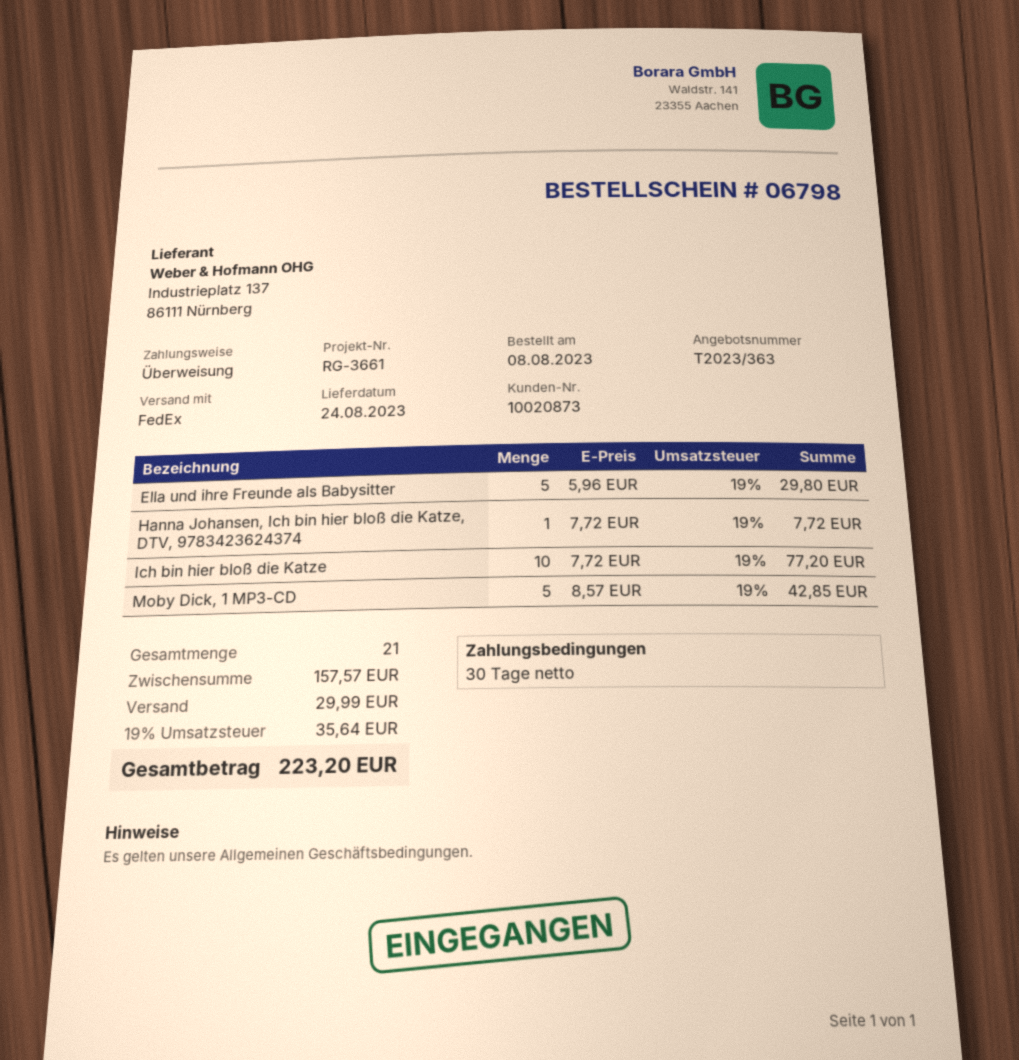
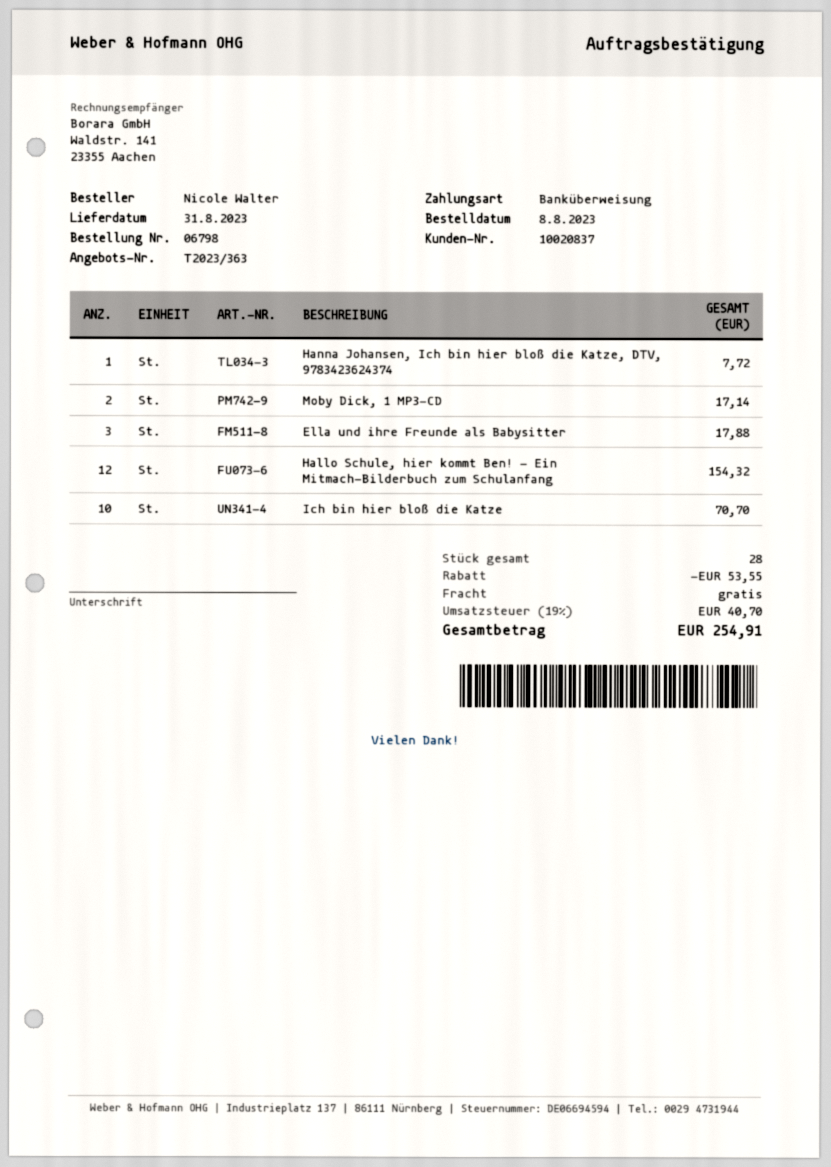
delivery date: 2023-08-24 -> 2023-08-31
customer number: 10020873 -> 10020837
Ella und ihre Freunde als Babysitter: 5 for 29.80 -> 3 for 17.88
Ich bin hier bloß die Katze: 10 for 77.20 -> 10 for 70.70
Moby Dick, 1 MP3-CD: 5 for 42.85 -> 2 for 17.14
Hallo Schule, hier kommt Ben! - Ein Mitmach-Bilderbuch zum Schulanfang: none -> 12 for 154.32
total quantity: 21 -> 28
discount: none -> 53.55
shipping: 29.99 -> 0.00
tax: 19% = 35.64 -> 19% = 40.70
total: 223.20 -> 254.91

